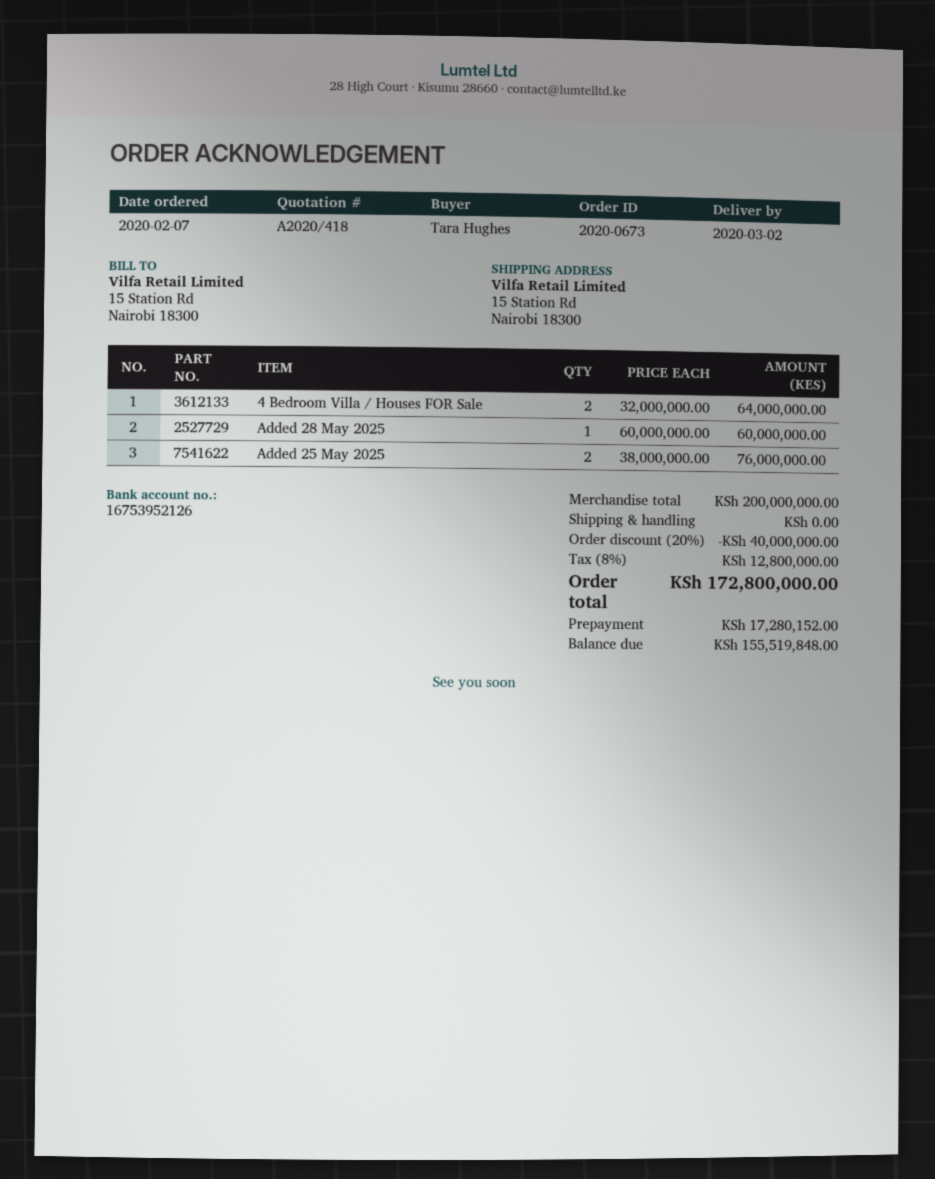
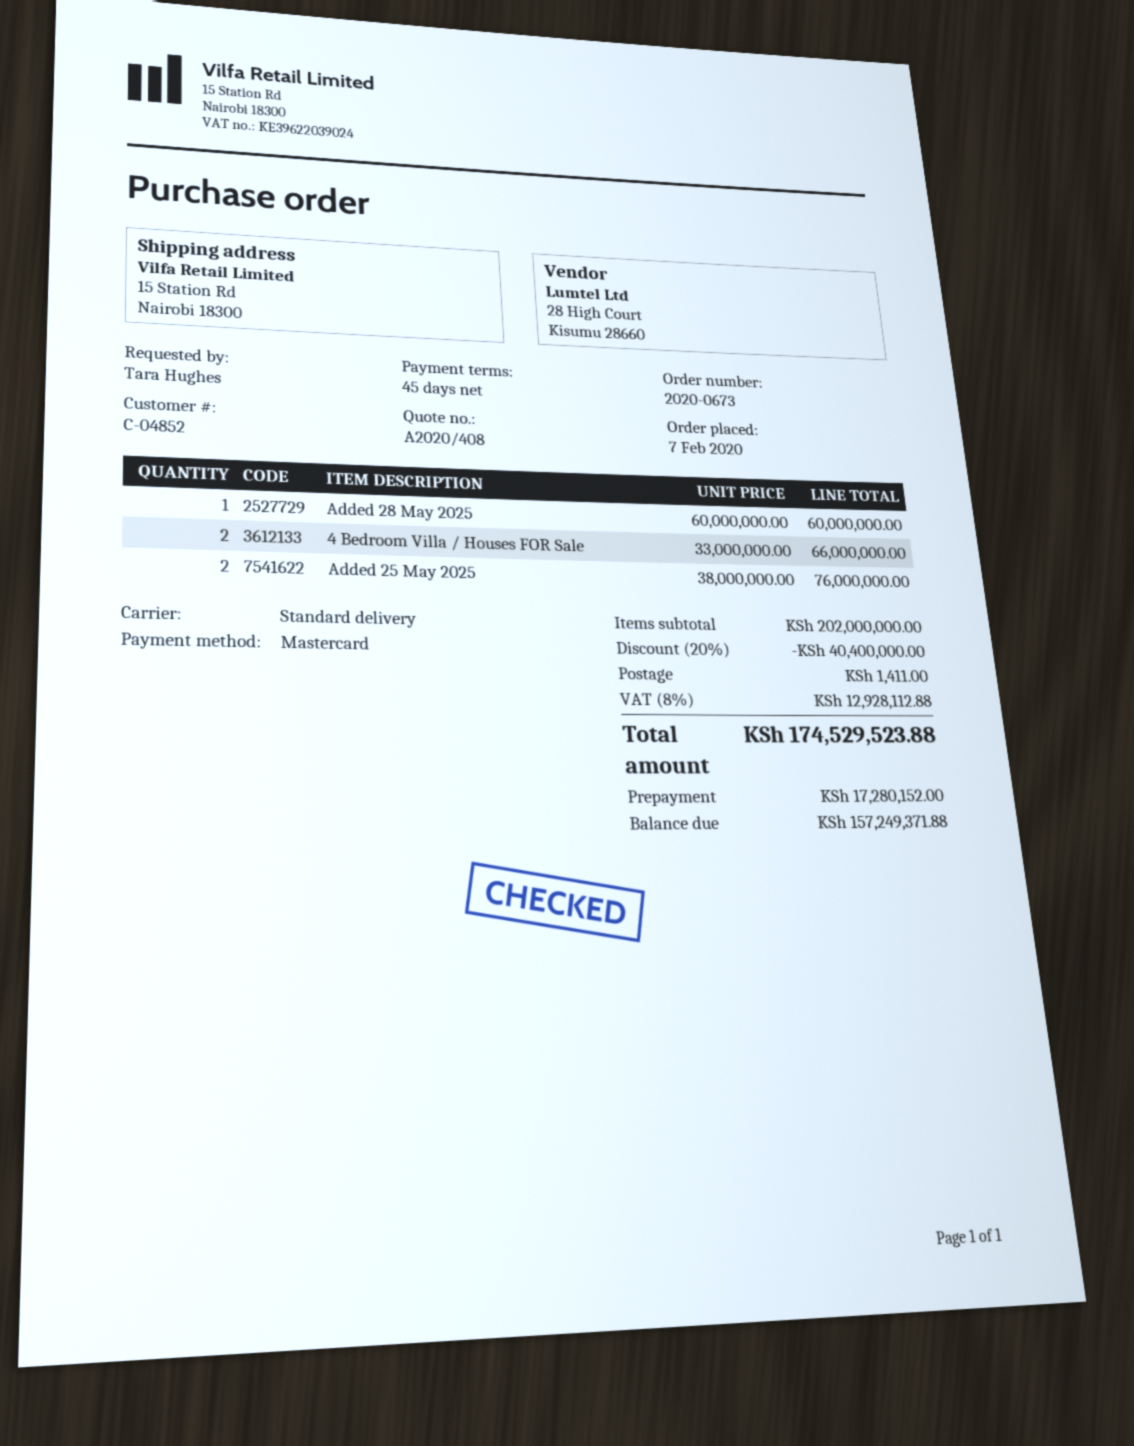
quote number: A2020/418 -> A2020/408
4 Bedroom Villa / Houses FOR Sale: 2 x 32000000.00 = 64000000.00 -> 2 x 33000000.00 = 66000000.00
subtotal: 200000000.00 -> 202000000.00
discount: 20% = 40000000.00 -> 20% = 40400000.00
shipping: 0.00 -> 1411.00
tax: 8% = 12800000.00 -> 8% = 12928112.88
total: 172800000.00 -> 174529523.88
balance: 155519848.00 -> 157249371.88

